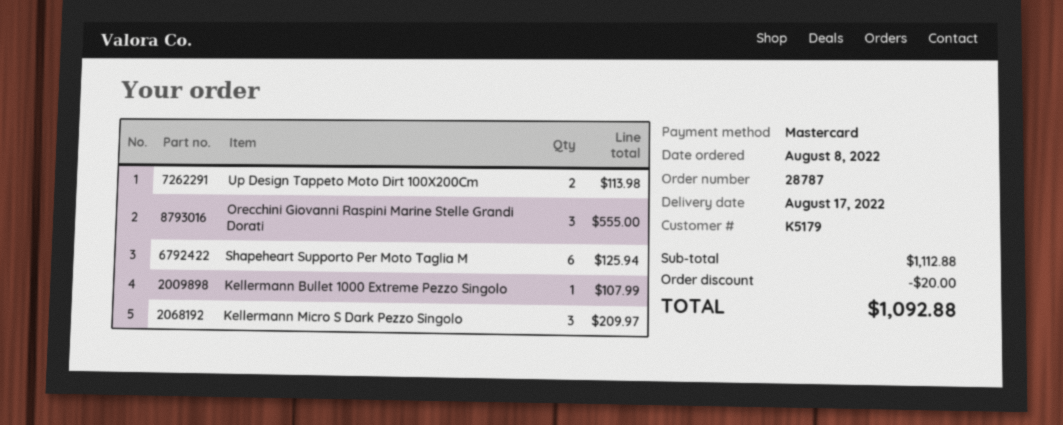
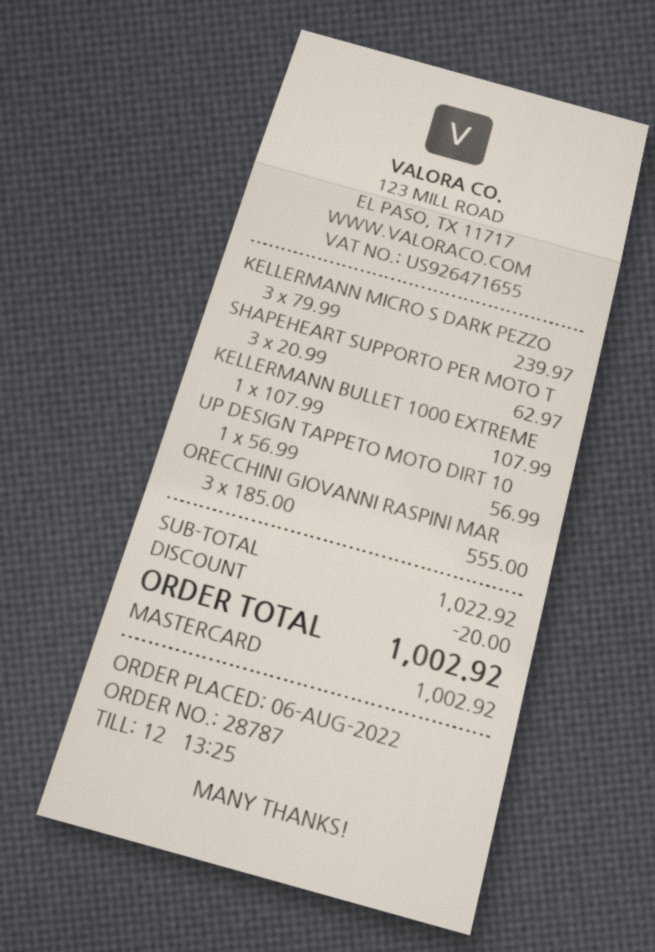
order date: 2022-08-08 -> 2022-08-06
Up Design Tappeto Moto Dirt 100X200Cm: 2 for 113.98 -> 1 for 56.99
Shapeheart Supporto Per Moto Taglia M: 6 for 125.94 -> 3 for 62.97
Kellermann Micro S Dark Pezzo Singolo: 3 for 209.97 -> 3 for 239.97
subtotal: 1112.88 -> 1022.92
total: 1092.88 -> 1002.92

